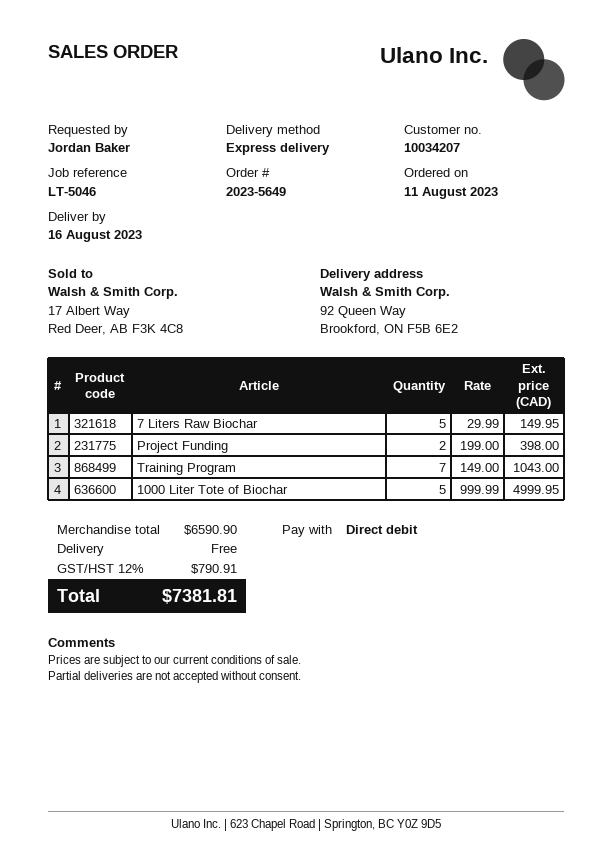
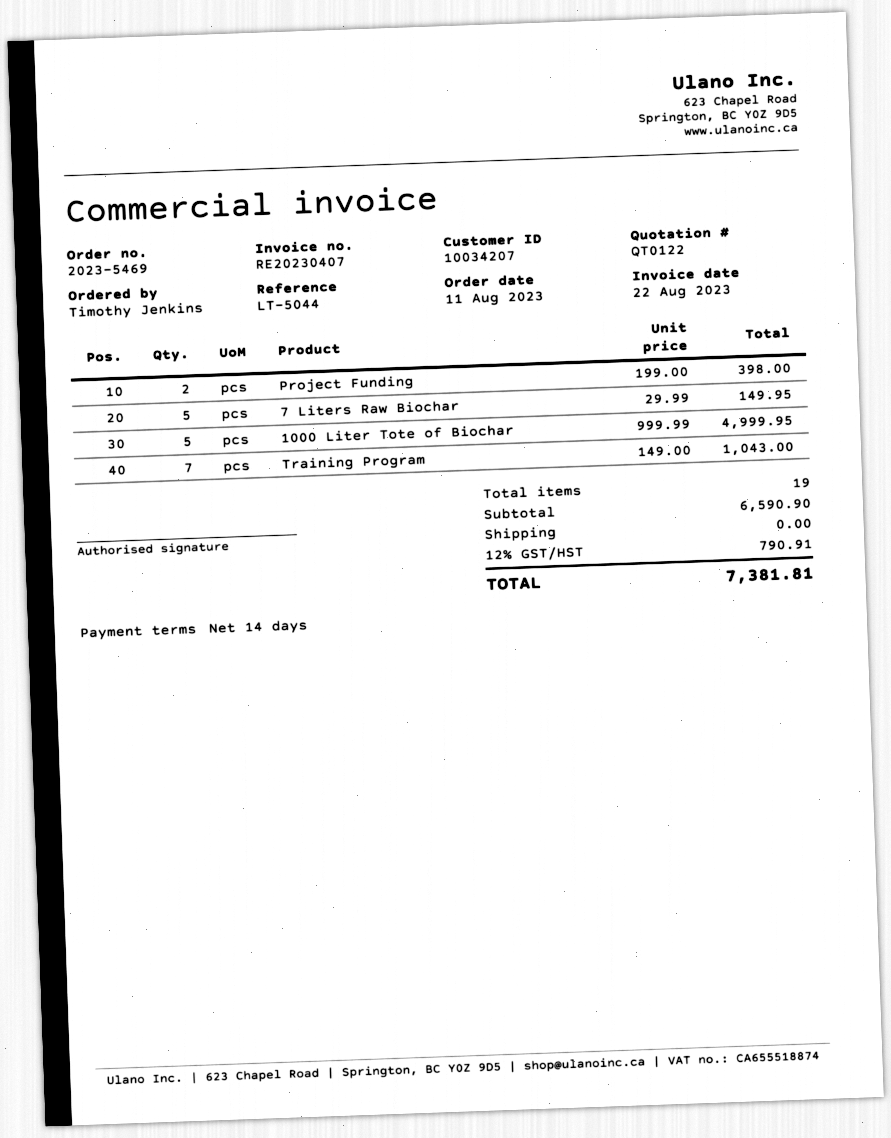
order number: 2023-5649 -> 2023-5469
reference: LT-5046 -> LT-5044
ordered by: Jordan Baker -> Timothy Jenkins

